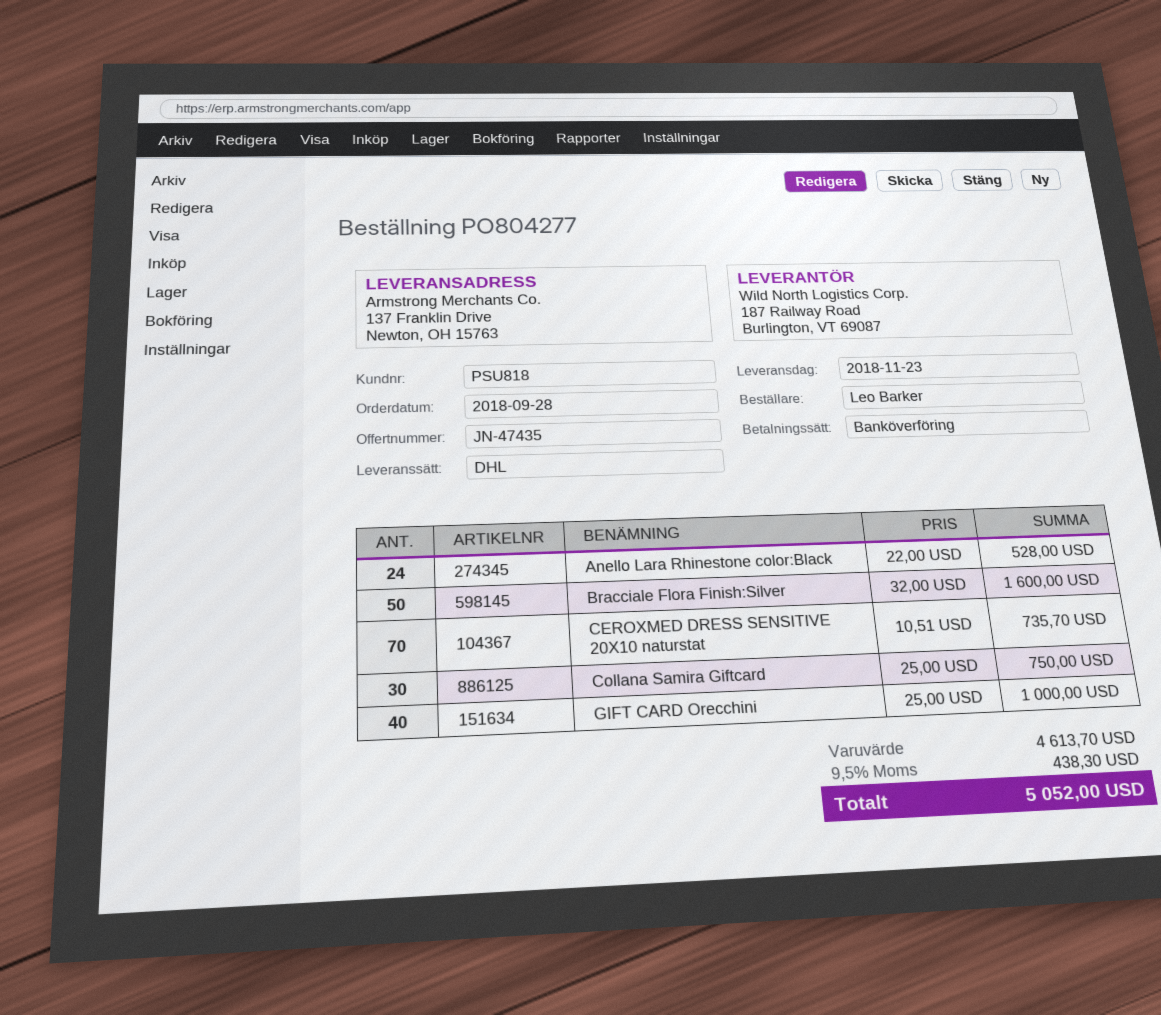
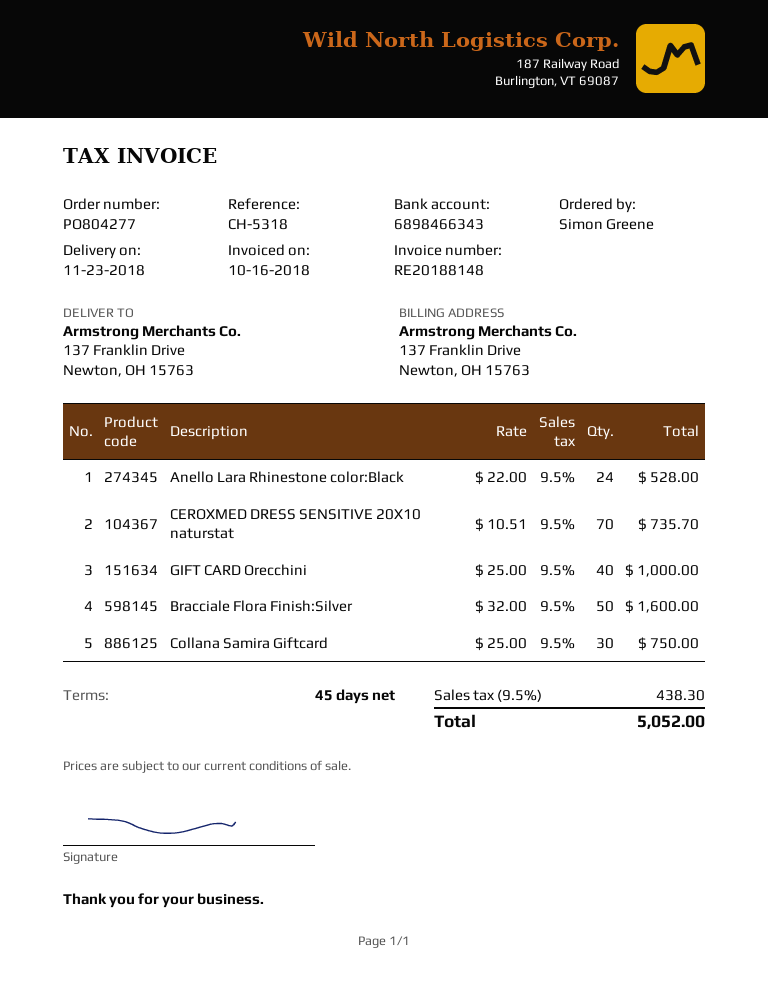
ordered by: Leo Barker -> Simon Greene

